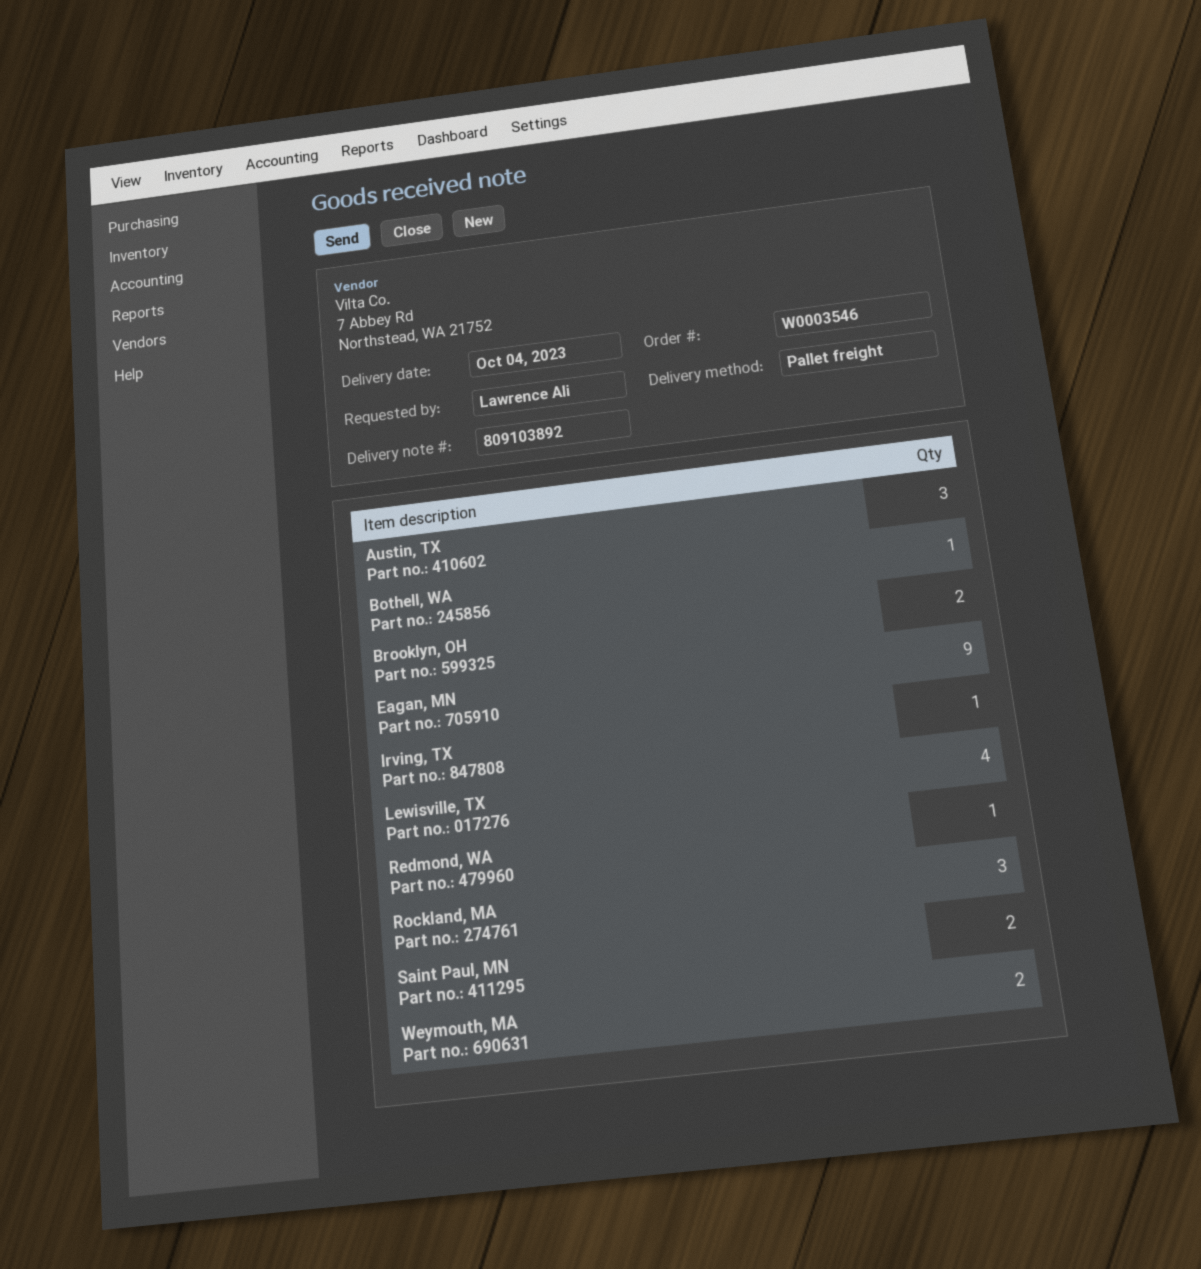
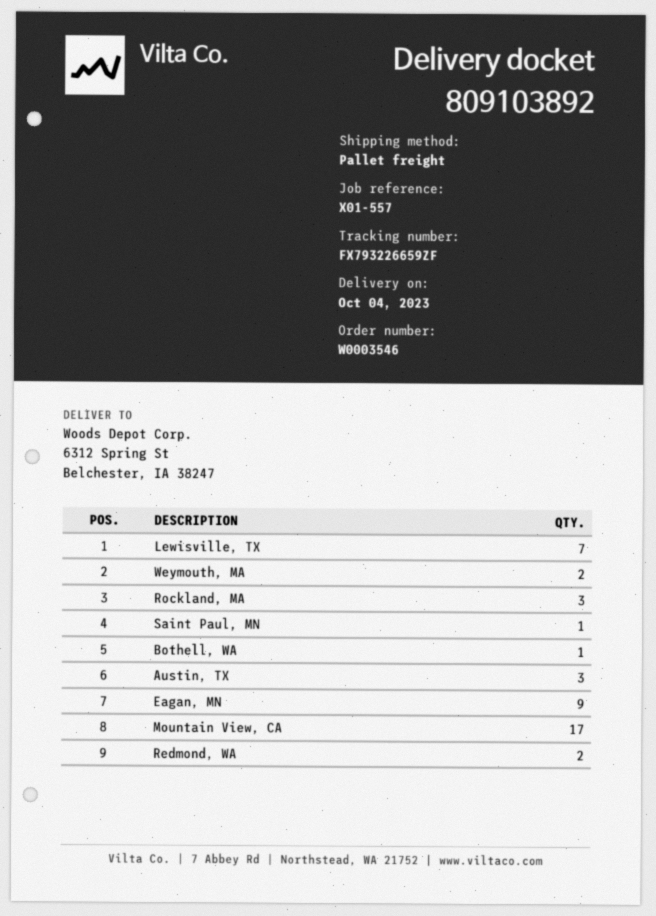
Brooklyn, OH: 2 -> none
Irving, TX: 1 -> none
Lewisville, TX: 4 -> 7
Redmond, WA: 1 -> 2
Saint Paul, MN: 2 -> 1
Mountain View, CA: none -> 17

